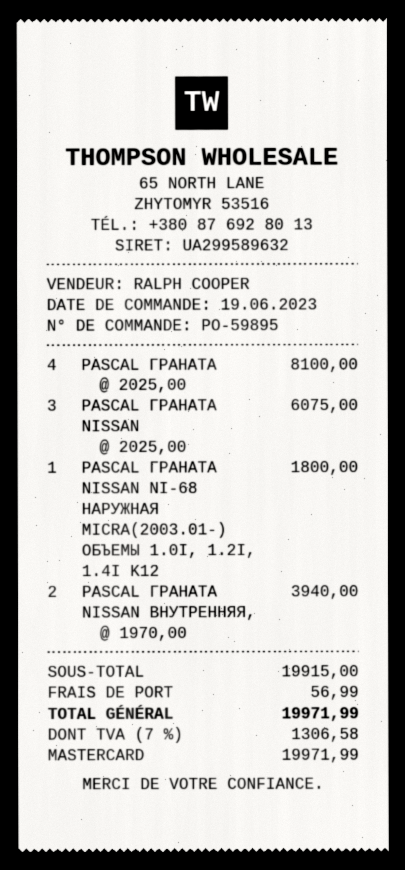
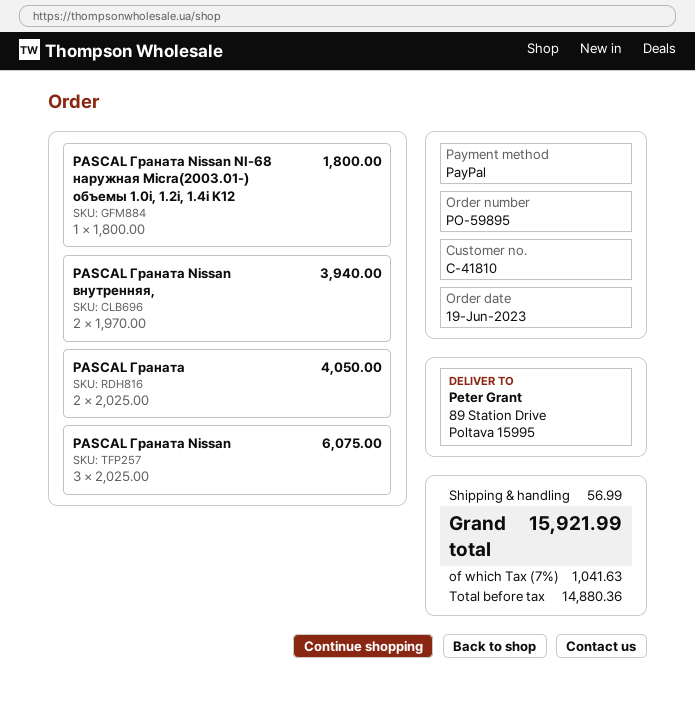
payment method: Mastercard -> PayPal
PASCAL ГРАНАТА: 4 x 2025.00 = 8100.00 -> 2 x 2025.00 = 4050.00
tax: 7% = 1306.58 -> 7% = 1041.63
total: 19971.99 -> 15921.99

